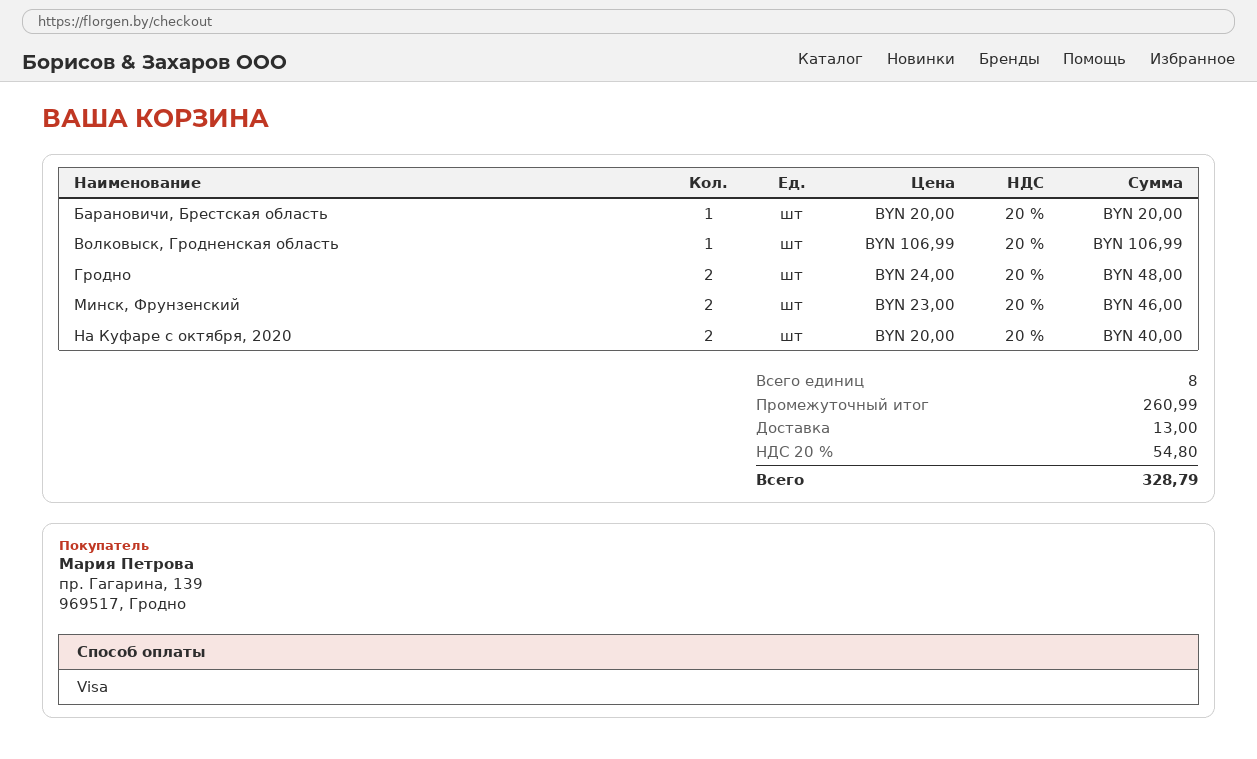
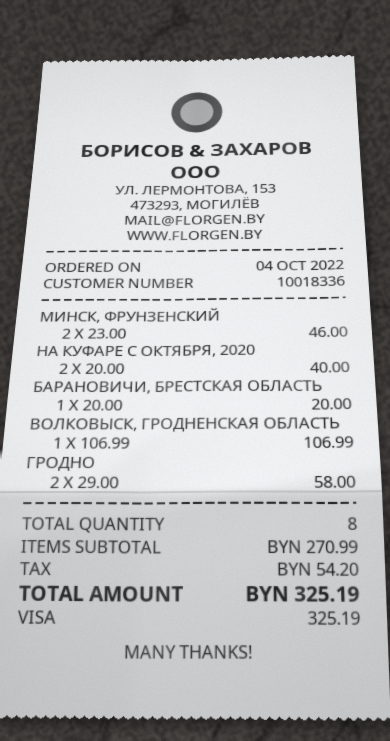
Гродно: 2 x 24.00 = 48.00 -> 2 x 29.00 = 58.00
subtotal: 260.99 -> 270.99
shipping: 13.00 -> none
tax: 54.80 -> 54.20
total: 328.79 -> 325.19

